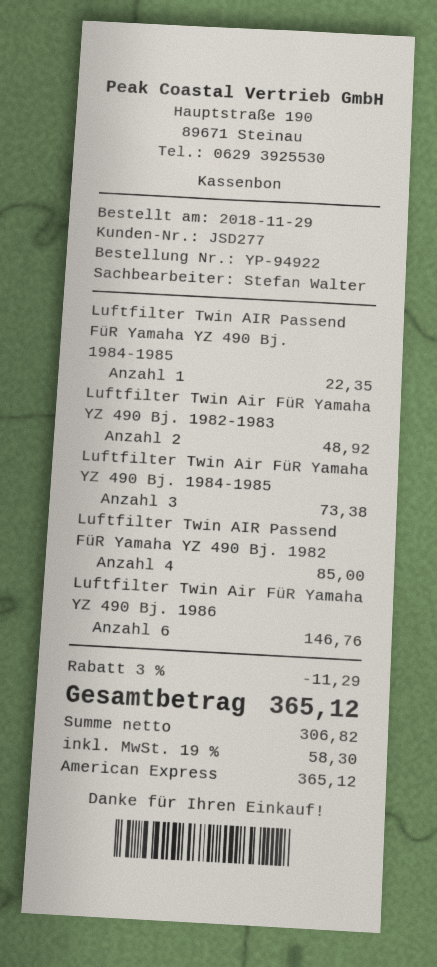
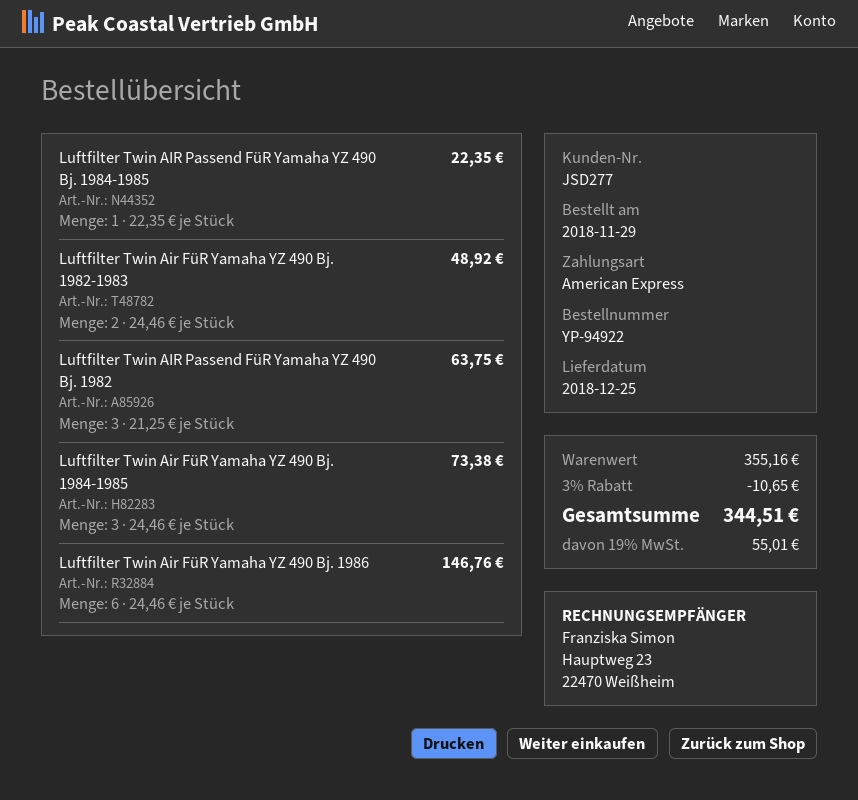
Luftfilter Twin AIR Passend FüR Yamaha YZ 490 Bj. 1982: 4 for 85.00 -> 3 for 63.75
discount: 3% = 11.29 -> 3% = 10.65
tax: 19% = 58.30 -> 19% = 55.01
total: 365.12 -> 344.51

